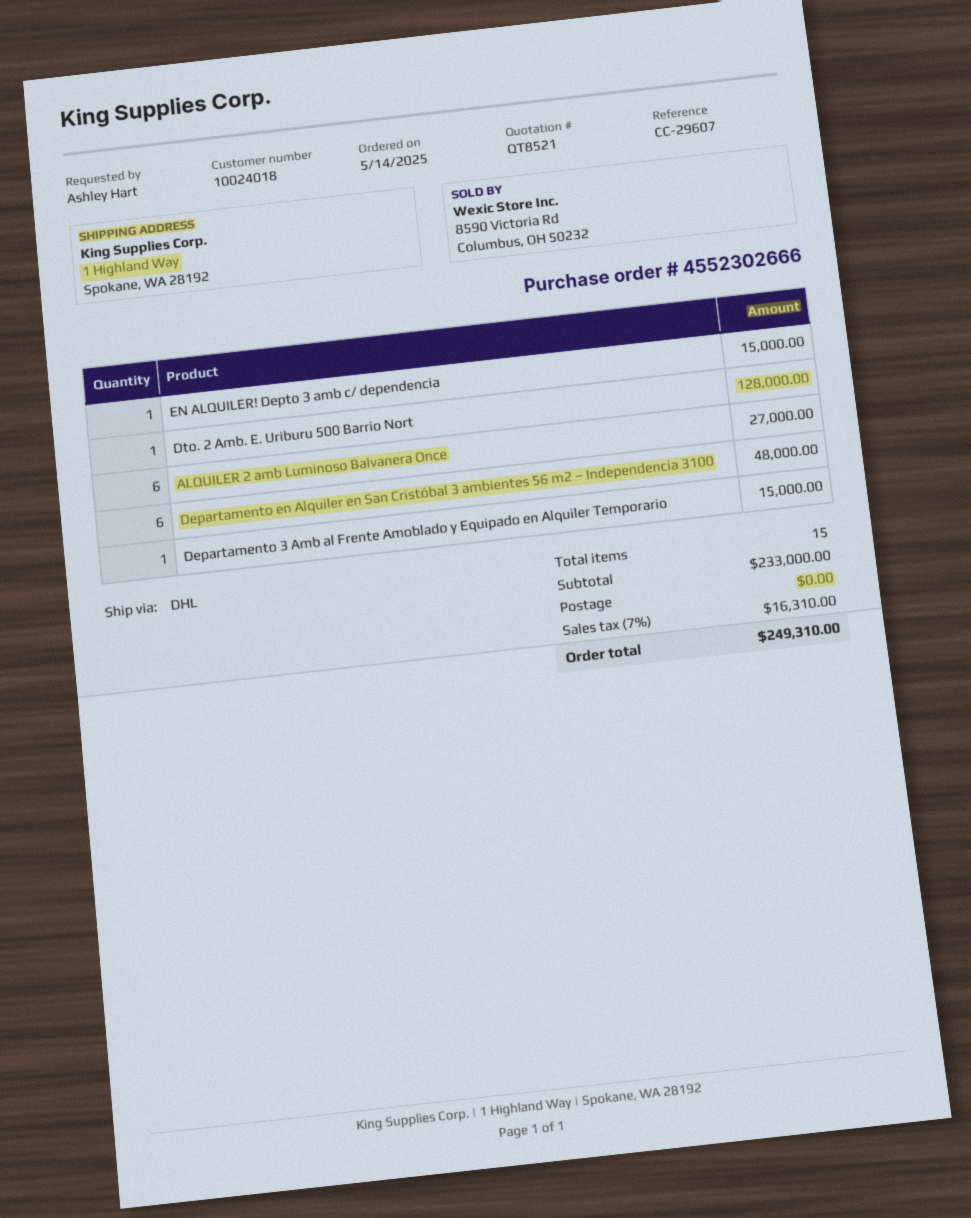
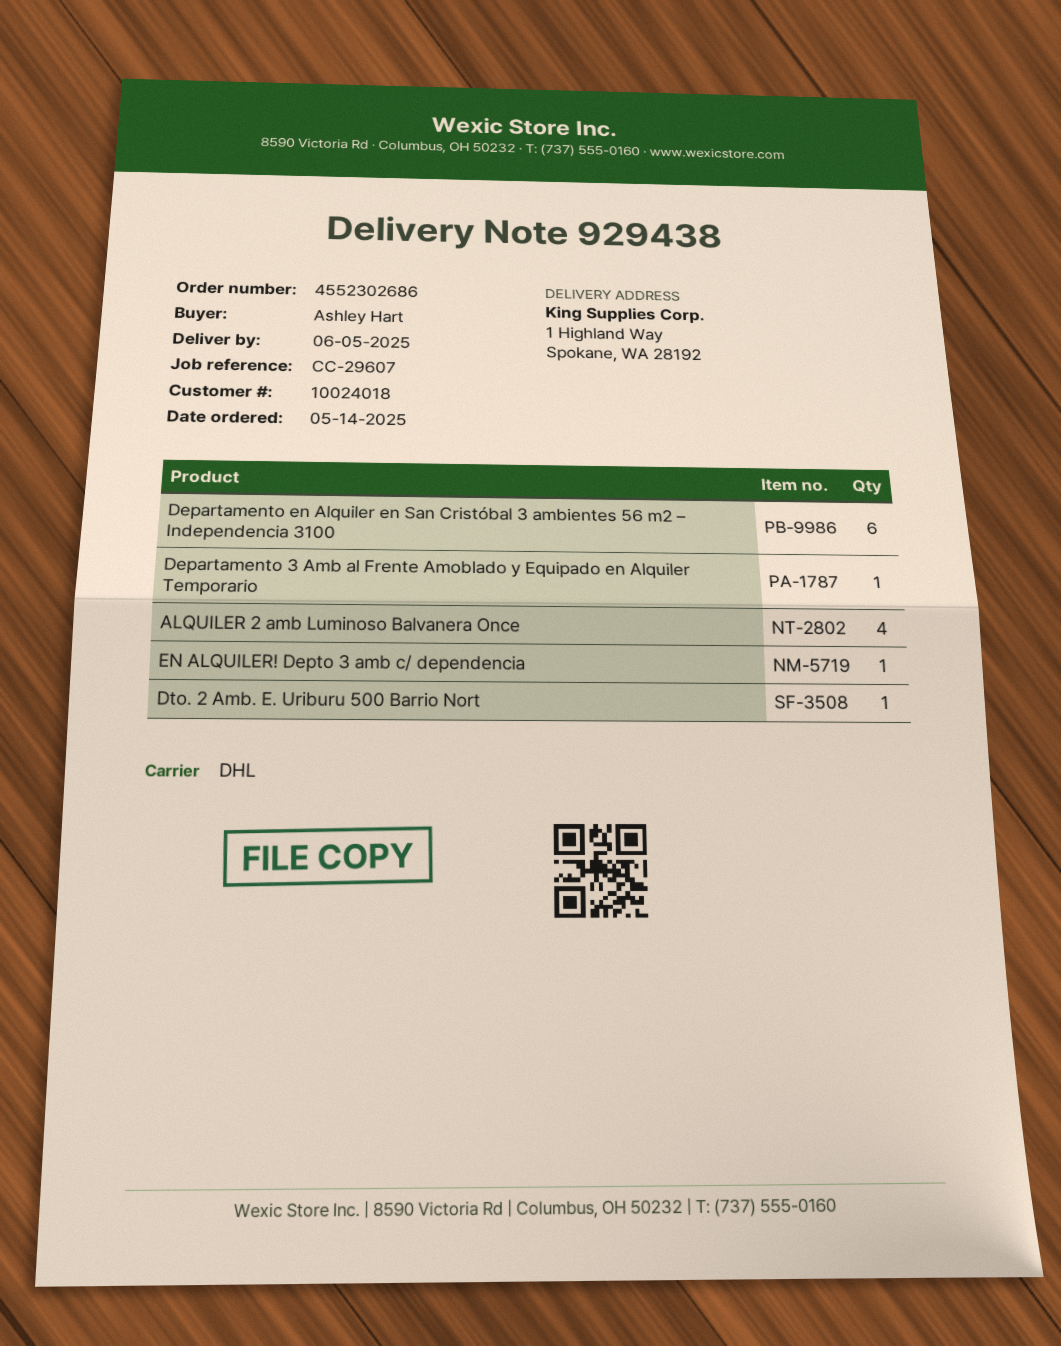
order number: 4552302666 -> 4552302686
ALQUILER 2 amb Luminoso Balvanera Once: 6 -> 4

